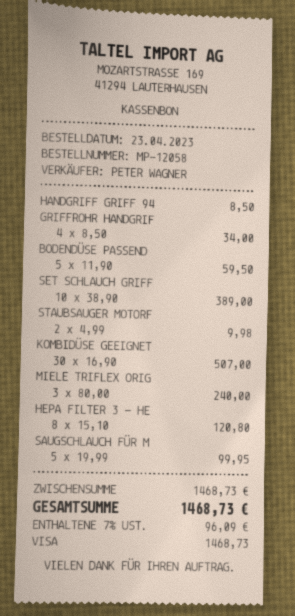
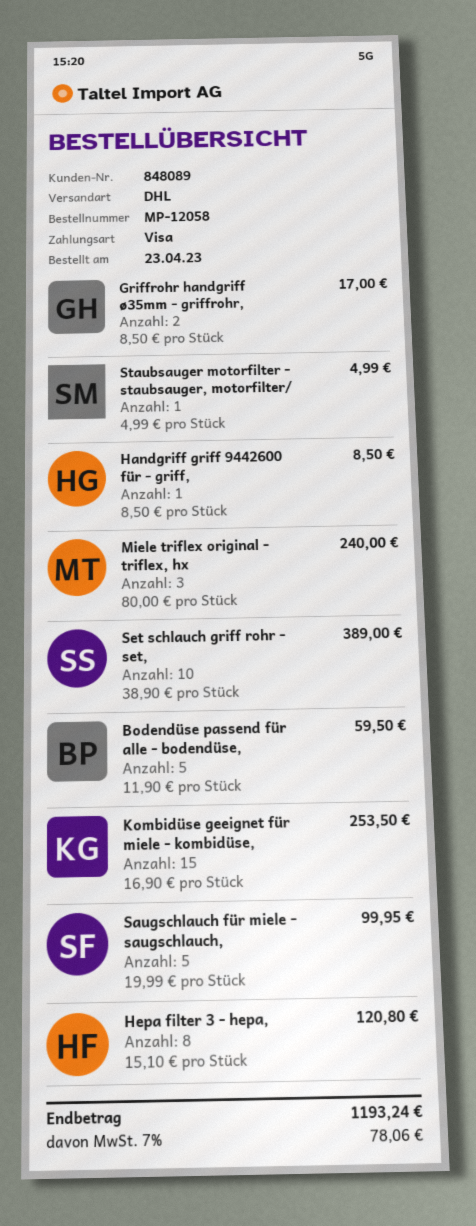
GRIFFROHR HANDGRIF: 4 x 8.50 = 34.00 -> 2 x 8.50 = 17.00
STAUBSAUGER MOTORF: 2 x 4.99 = 9.98 -> 1 x 4.99 = 4.99
KOMBIDÜSE GEEIGNET: 30 x 16.90 = 507.00 -> 15 x 16.90 = 253.50
tax: 7% = 96.09 -> 7% = 78.06
total: 1468.73 -> 1193.24

